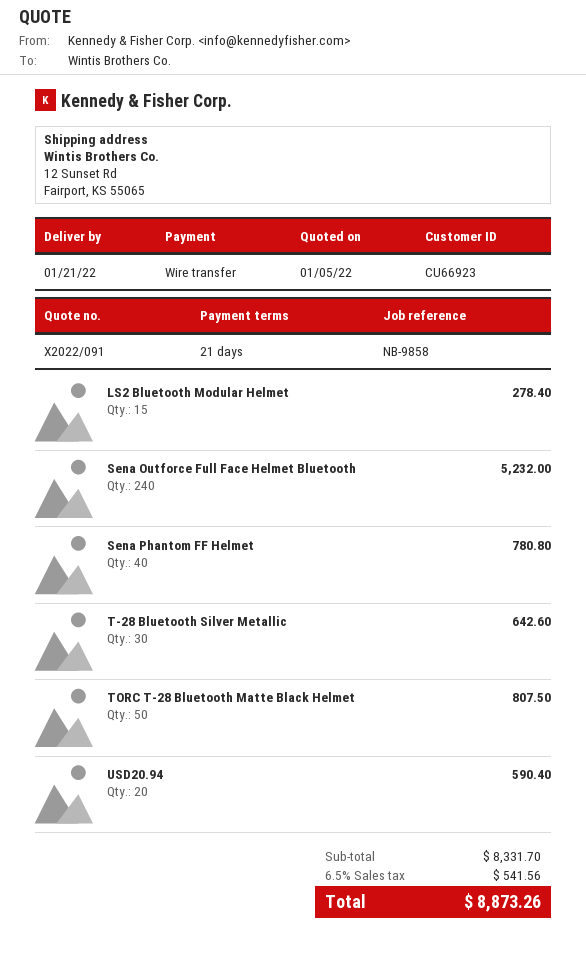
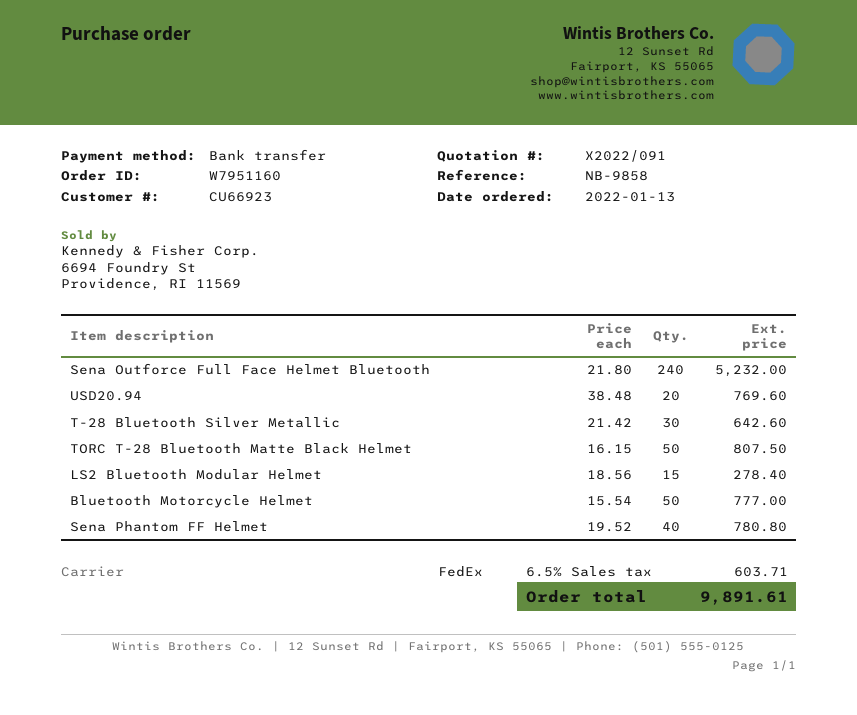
USD20.94: 20 for 590.40 -> 20 for 769.60
Bluetooth Motorcycle Helmet: none -> 50 for 777.00
tax: 6.5% = 541.56 -> 6.5% = 603.71
total: 8873.26 -> 9891.61

